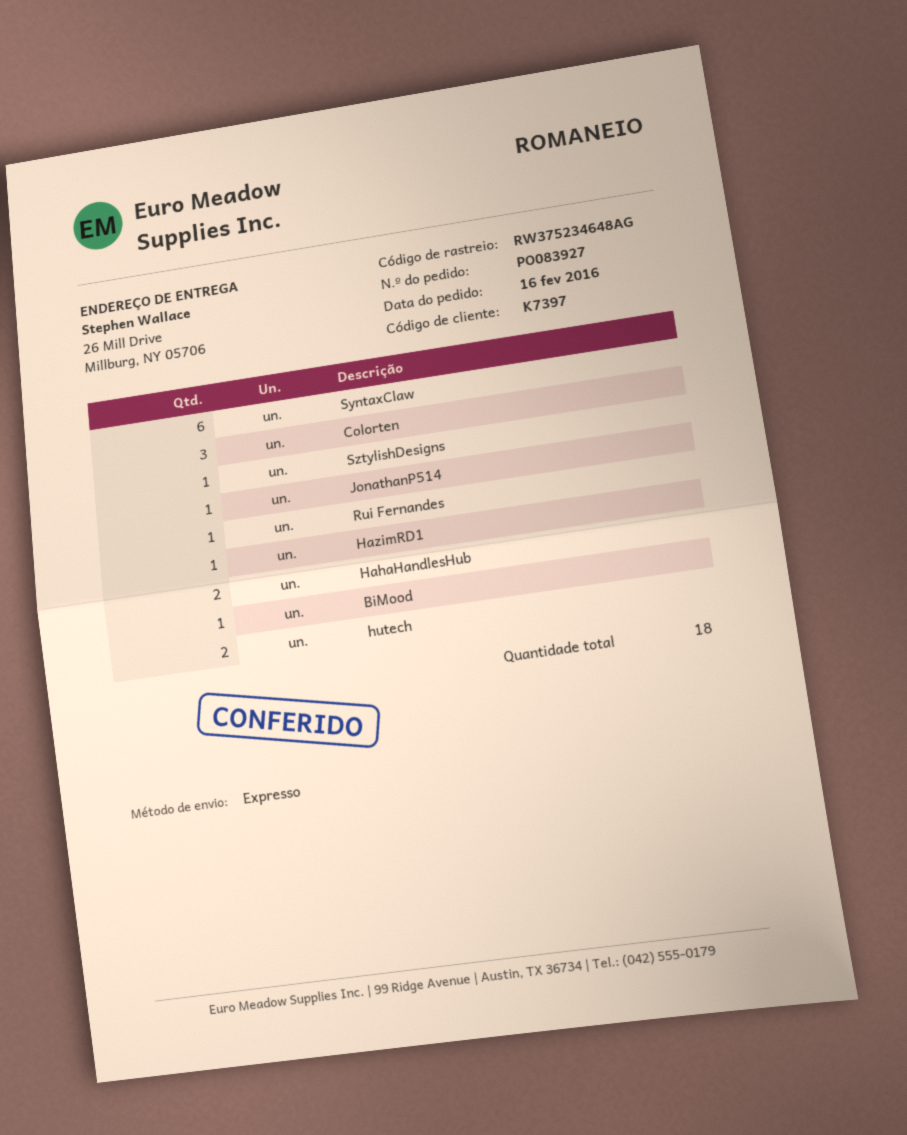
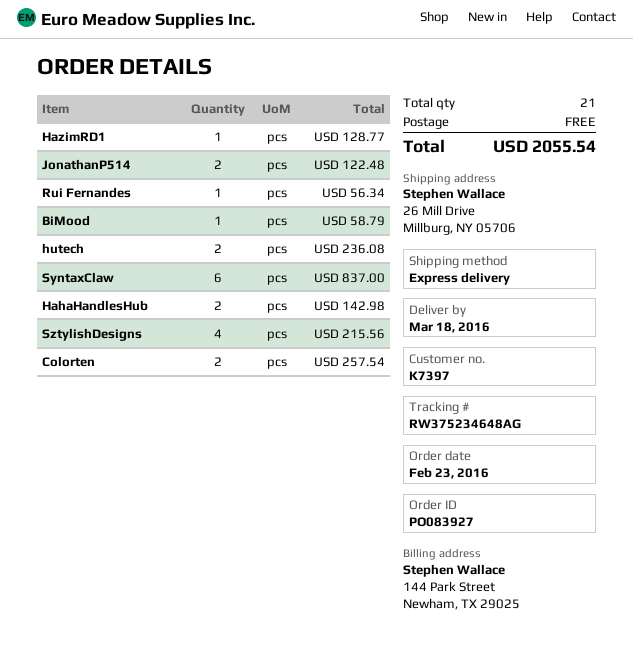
order date: 2016-02-16 -> 2016-02-23
Colorten: 3 -> 2
SztylishDesigns: 1 -> 4
JonathanP514: 1 -> 2
total quantity: 18 -> 21

